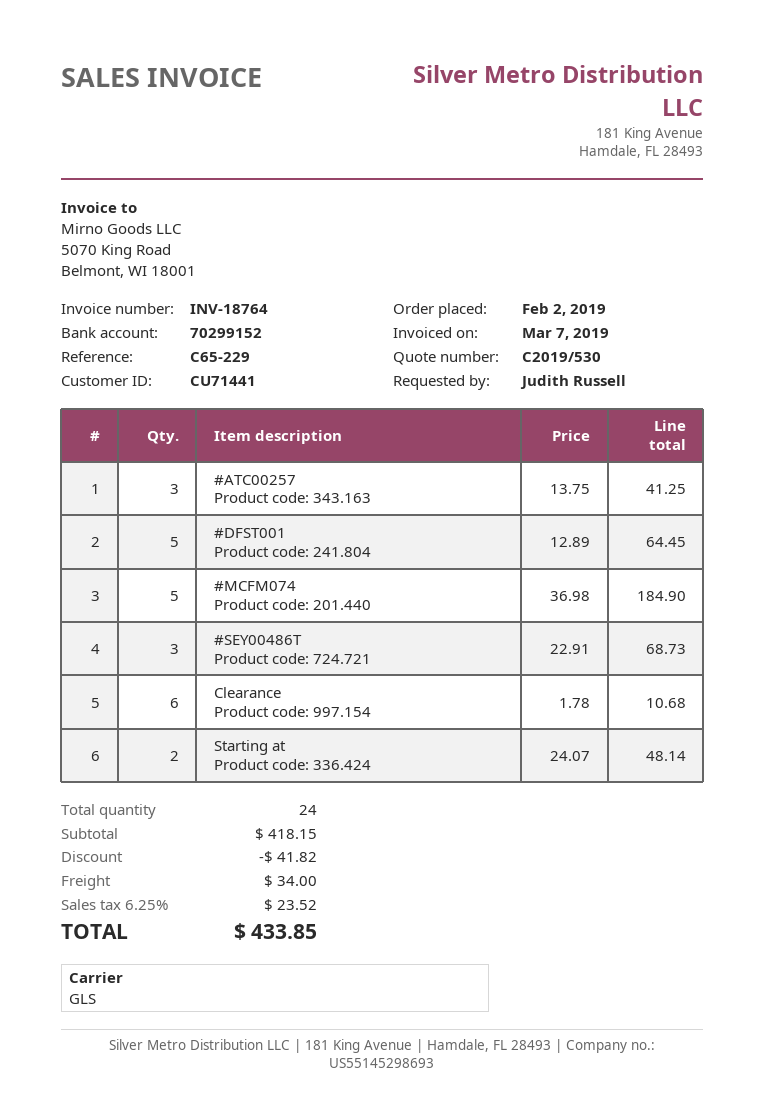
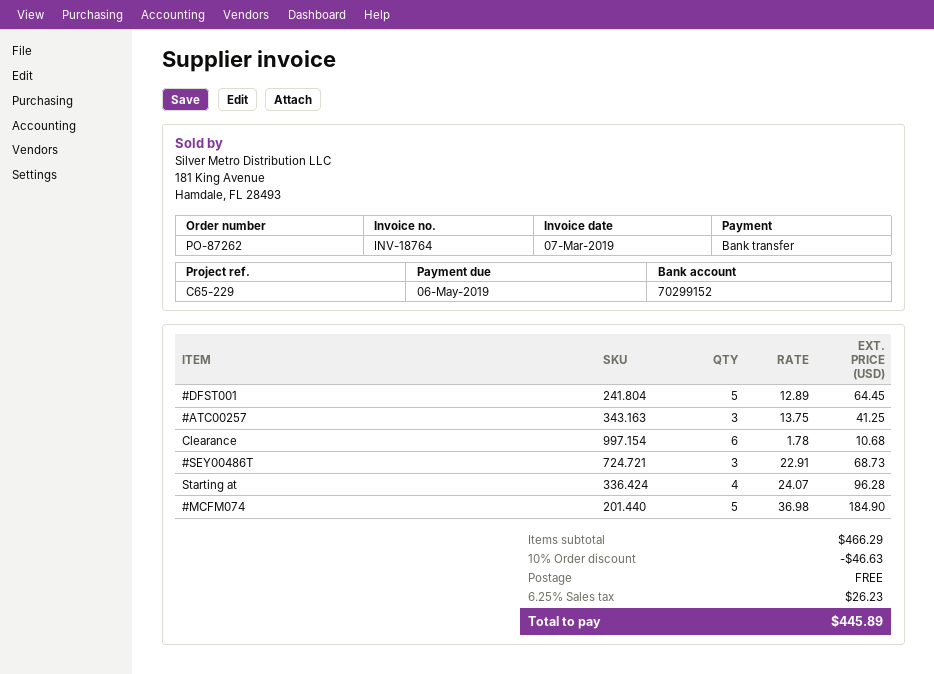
Starting at: 2 x 24.07 = 48.14 -> 4 x 24.07 = 96.28
subtotal: 418.15 -> 466.29
discount: 41.82 -> 46.63
shipping: 34.00 -> 0.00
tax: 6.25% = 23.52 -> 6.25% = 26.23
total: 433.85 -> 445.89

